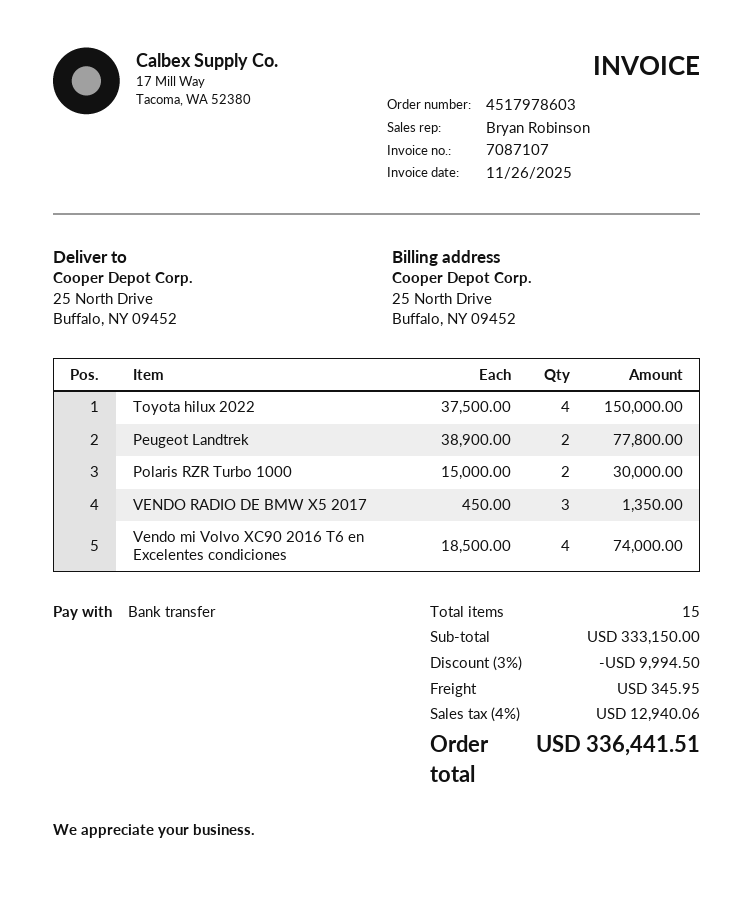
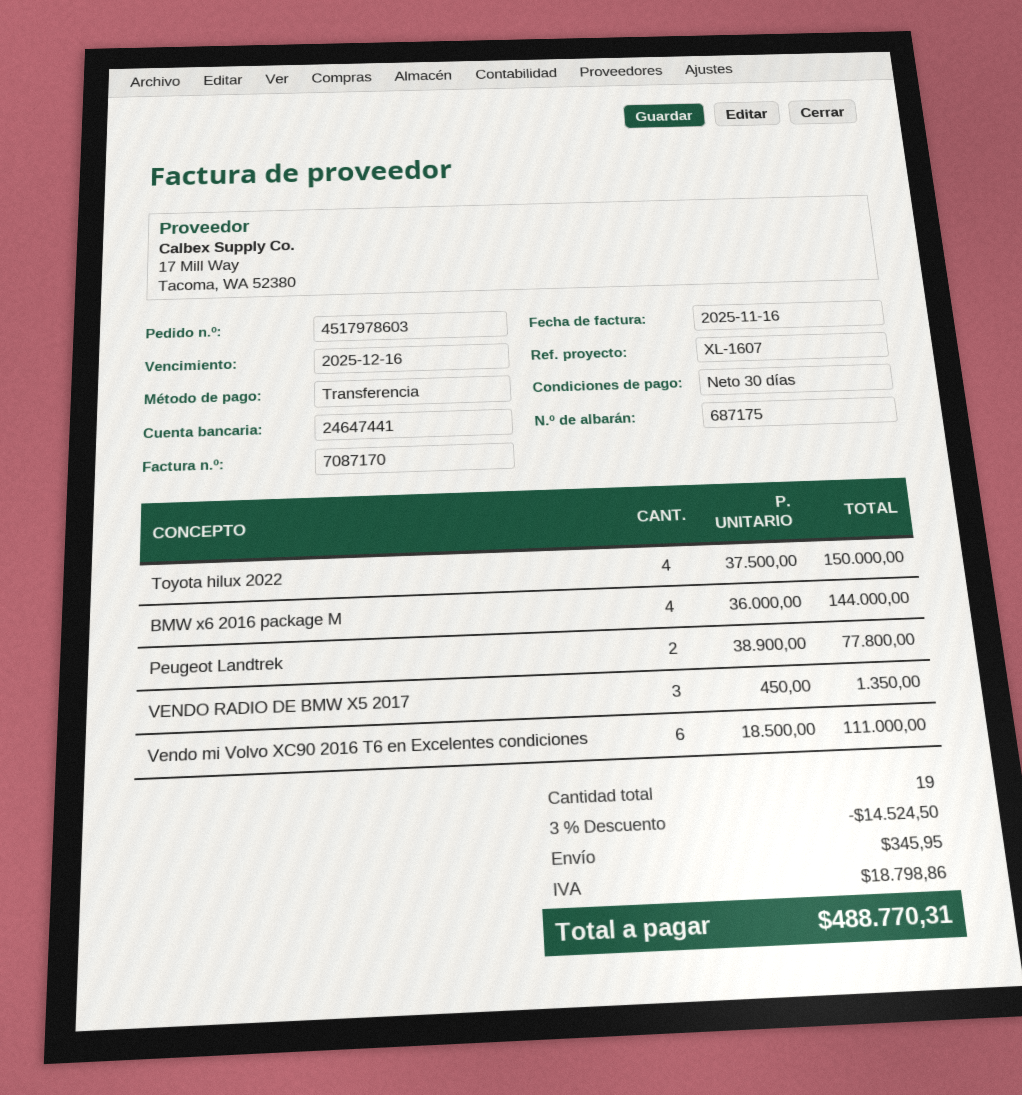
invoice number: 7087107 -> 7087170
invoice date: 2025-11-26 -> 2025-11-16
Polaris RZR Turbo 1000: 2 x 15000.00 = 30000.00 -> none
Vendo mi Volvo XC90 2016 T6 en Excelentes condiciones: 4 x 18500.00 = 74000.00 -> 6 x 18500.00 = 111000.00
BMW x6 2016 package M: none -> 4 x 36000.00 = 144000.00
total quantity: 15 -> 19
discount: 3% = 9994.50 -> 3% = 14524.50
tax: 12940.06 -> 18798.86
total: 336441.51 -> 488770.31

